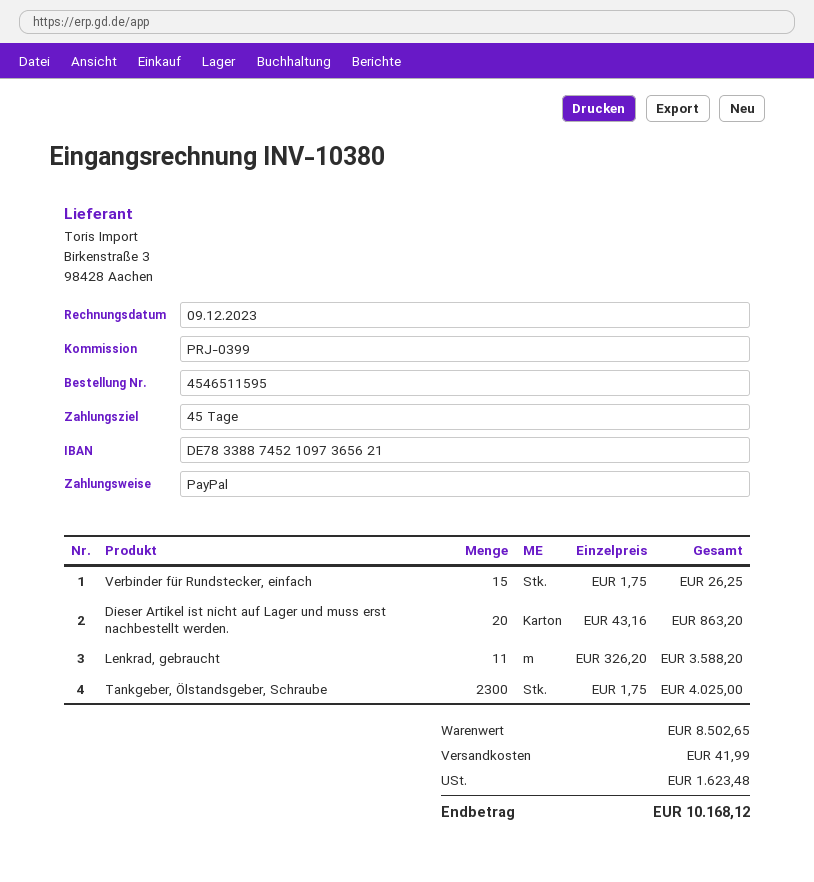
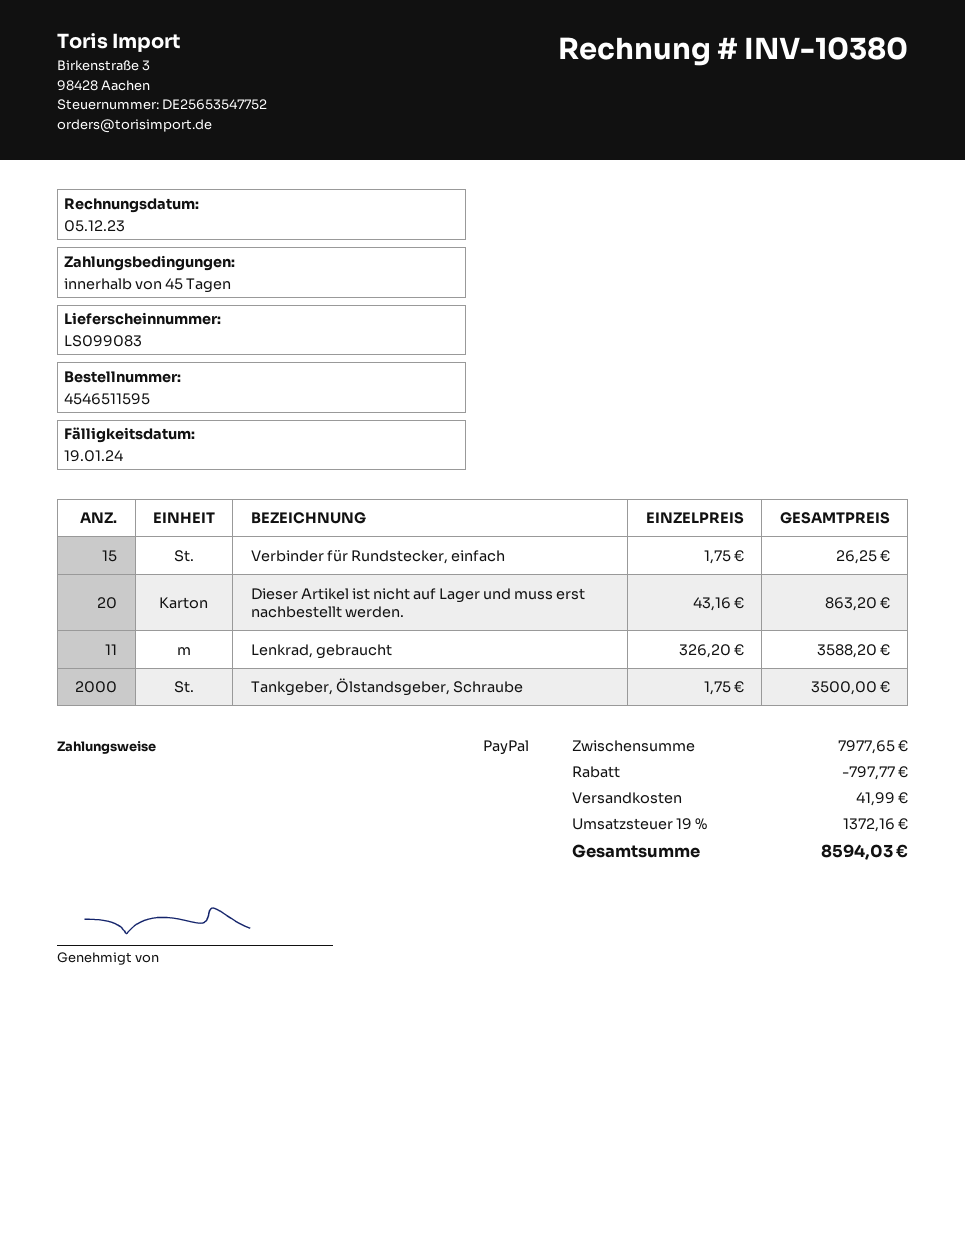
invoice date: 2023-12-09 -> 2023-12-05
Tankgeber, Ölstandsgeber, Schraube: 2300 x 1.75 = 4025.00 -> 2000 x 1.75 = 3500.00
subtotal: 8502.65 -> 7977.65
discount: none -> 797.77
tax: 1623.48 -> 1372.16
total: 10168.12 -> 8594.03

